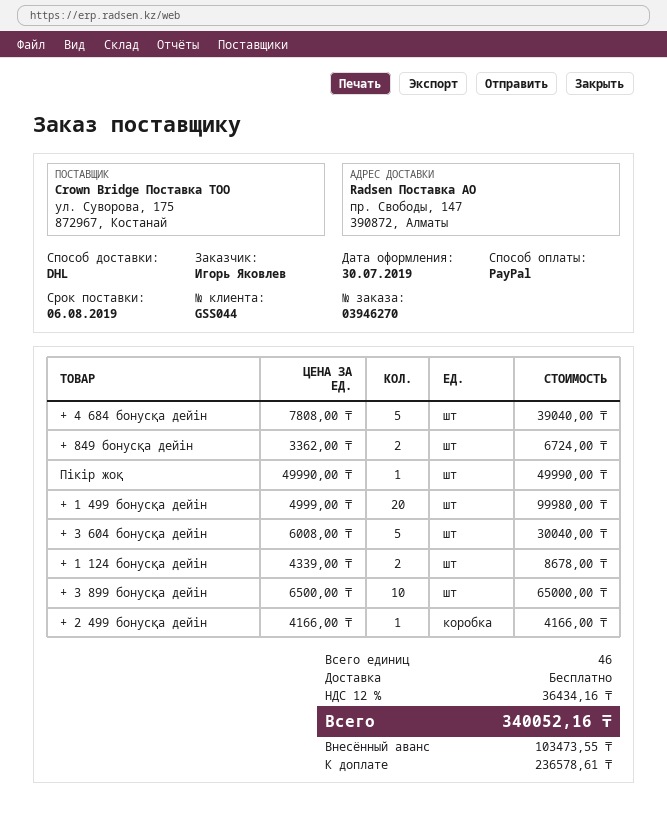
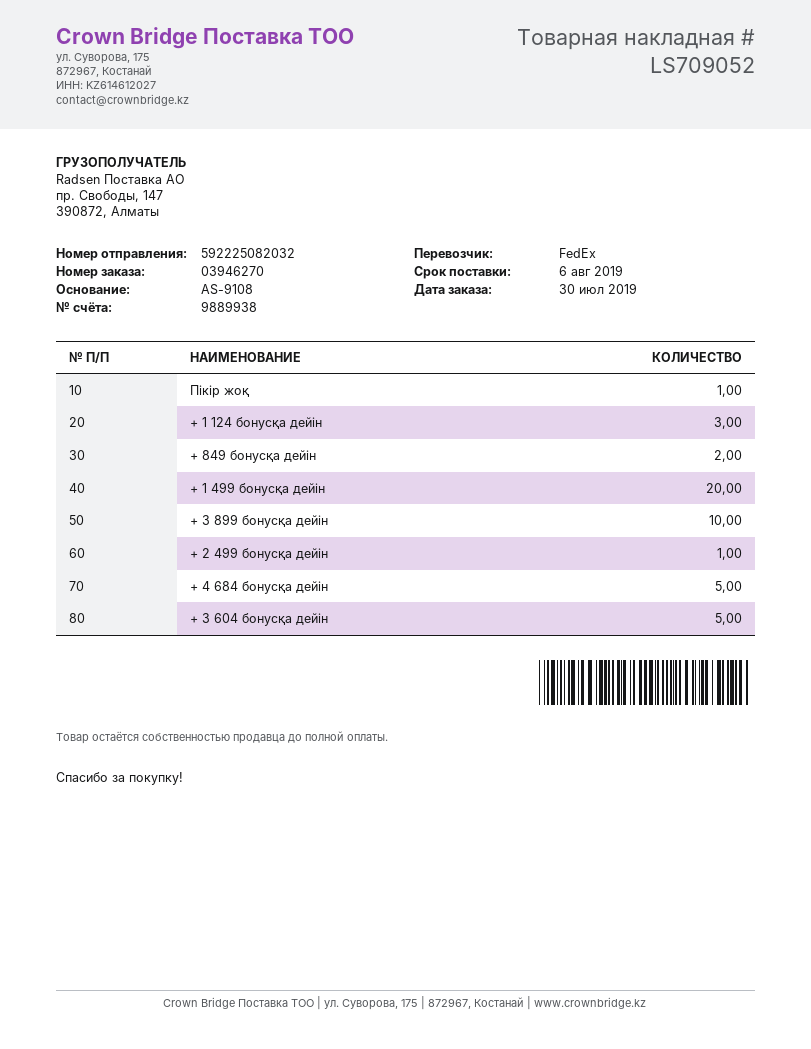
shipping method: DHL -> FedEx
+ 1 124 бонусқа дейін: 2 -> 3

